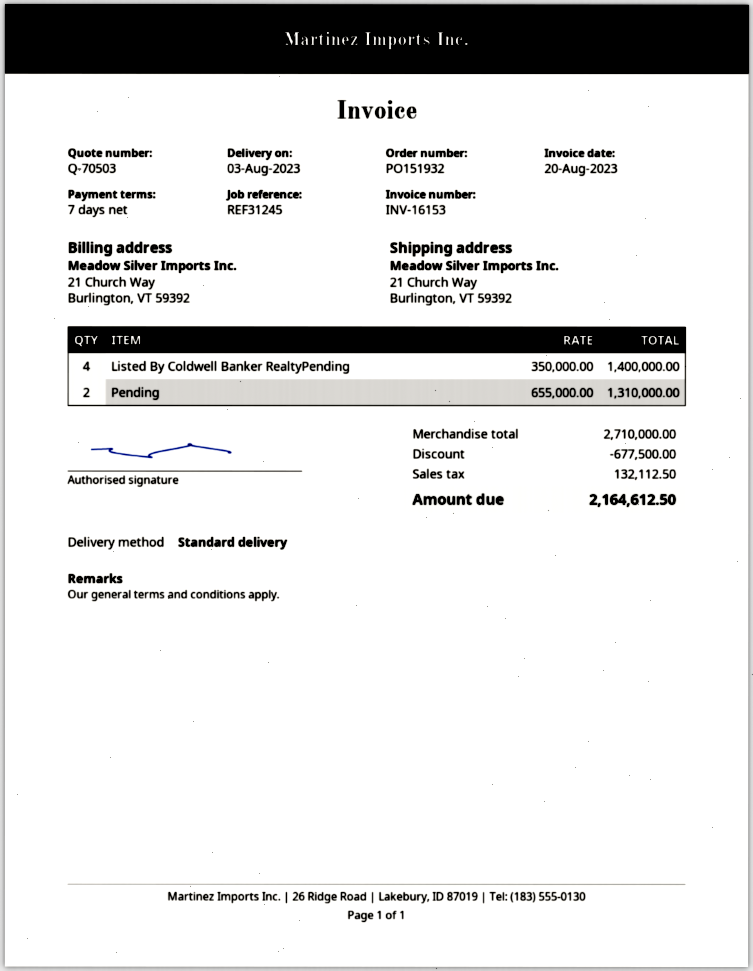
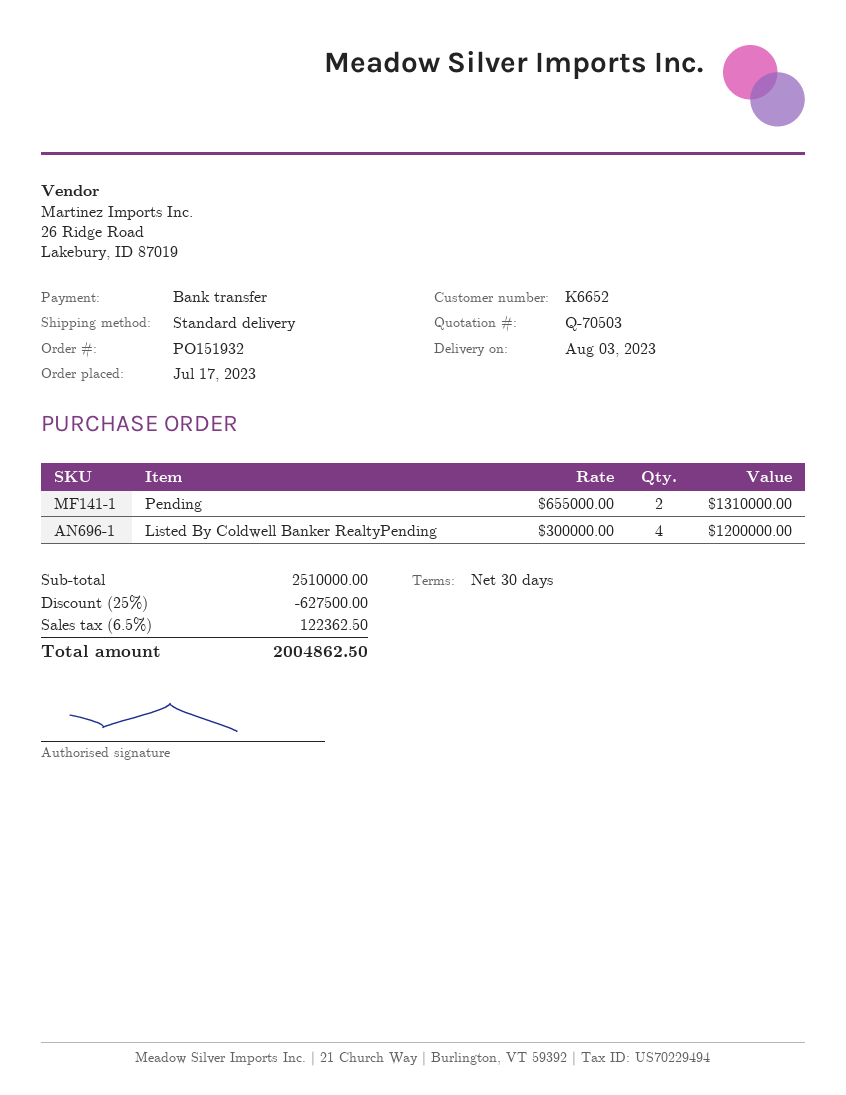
payment terms: 7 days -> 30 days
Listed By Coldwell Banker RealtyPending: 4 x 350000.00 = 1400000.00 -> 4 x 300000.00 = 1200000.00
subtotal: 2710000.00 -> 2510000.00
discount: 677500.00 -> 627500.00
tax: 132112.50 -> 122362.50
total: 2164612.50 -> 2004862.50

